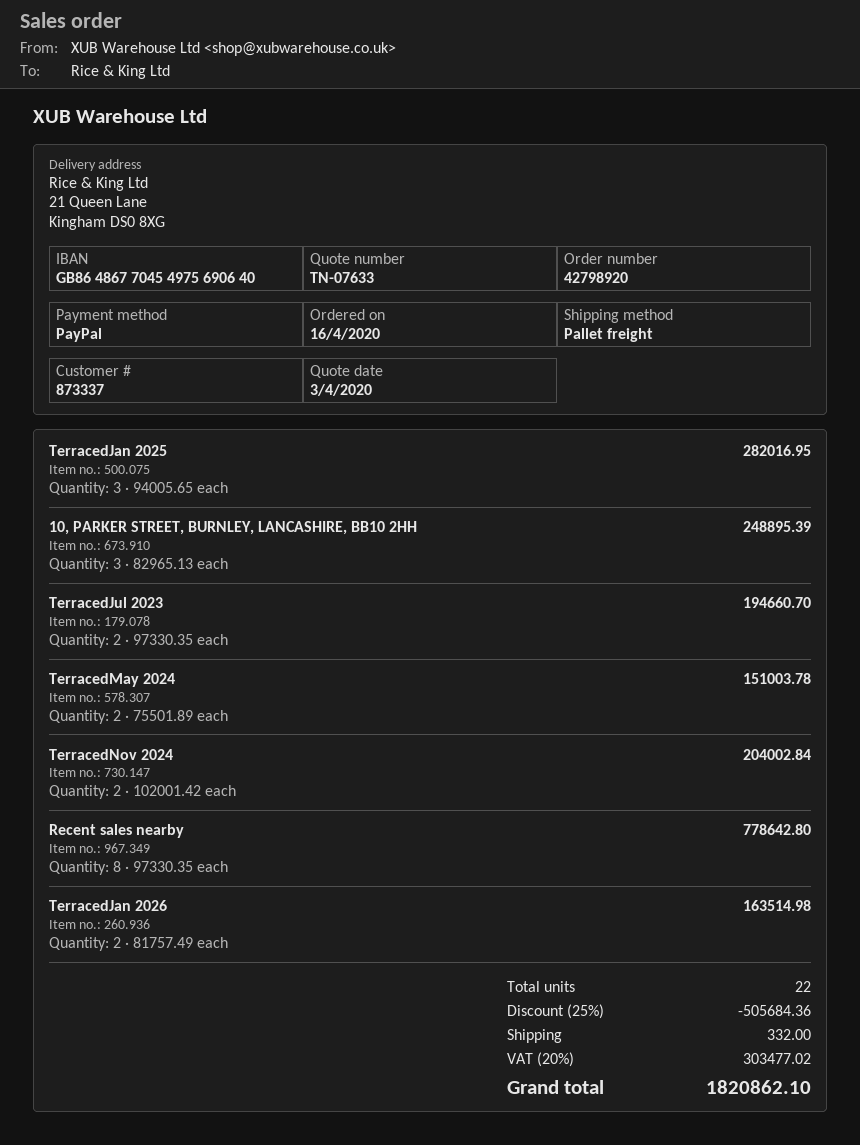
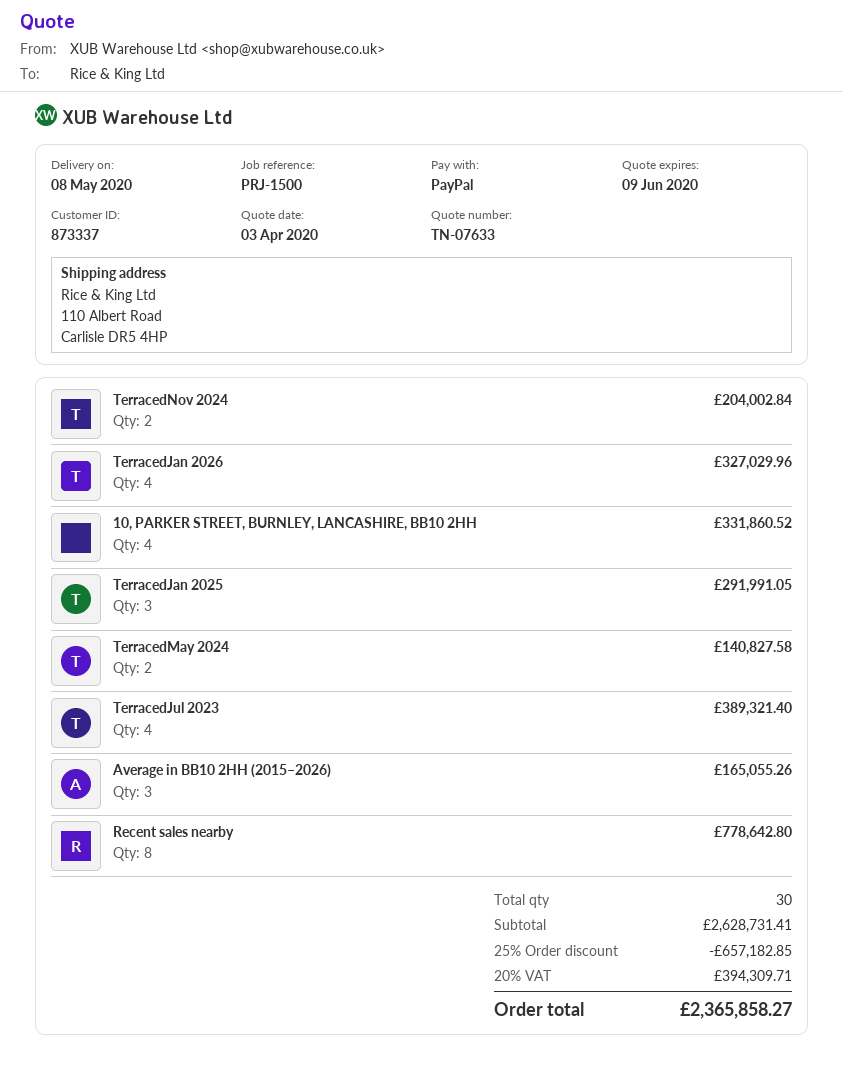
ship to: 21 Queen Lane, Kingham DS0 8XG -> 110 Albert Road, Carlisle DR5 4HP
TerracedJan 2025: 3 for 282016.95 -> 3 for 291991.05
10, PARKER STREET, BURNLEY, LANCASHIRE, BB10 2HH: 3 for 248895.39 -> 4 for 331860.52
TerracedJul 2023: 2 for 194660.70 -> 4 for 389321.40
TerracedMay 2024: 2 for 151003.78 -> 2 for 140827.58
TerracedJan 2026: 2 for 163514.98 -> 4 for 327029.96
Average in BB10 2HH (2015–2026): none -> 3 for 165055.26
total quantity: 22 -> 30
discount: 25% = 505684.36 -> 25% = 657182.85
shipping: 332.00 -> none
tax: 20% = 303477.02 -> 20% = 394309.71
total: 1820862.10 -> 2365858.27

